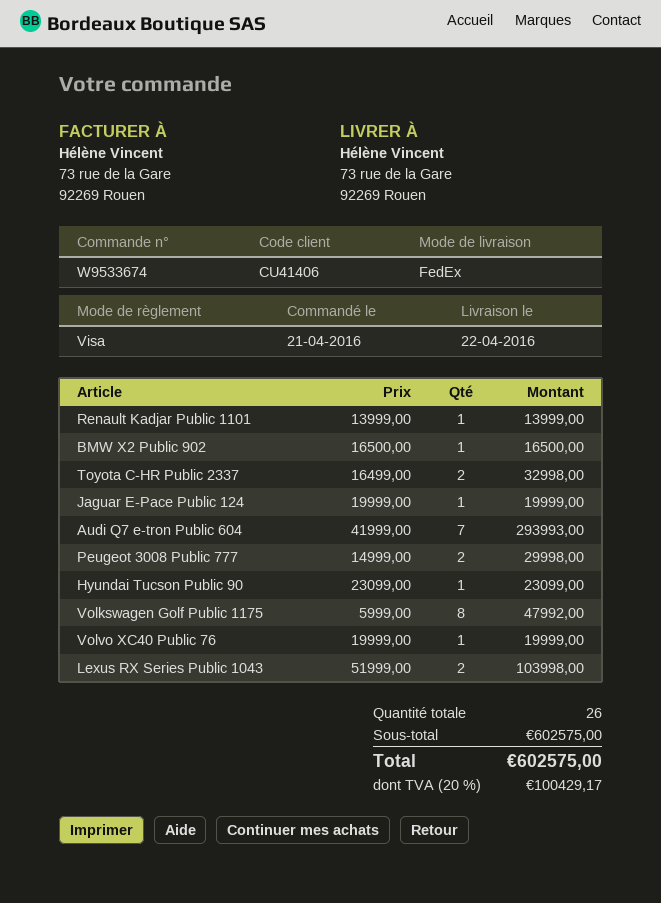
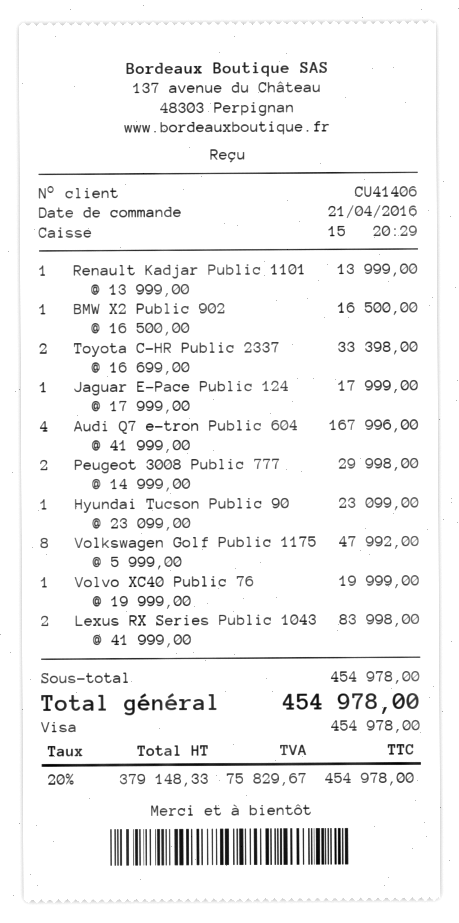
Toyota C-HR Public 2337: 2 x 16499.00 = 32998.00 -> 2 x 16699.00 = 33398.00
Jaguar E-Pace Public 124: 1 x 19999.00 = 19999.00 -> 1 x 17999.00 = 17999.00
Audi Q7 e-tron Public 604: 7 x 41999.00 = 293993.00 -> 4 x 41999.00 = 167996.00
Lexus RX Series Public 1043: 2 x 51999.00 = 103998.00 -> 2 x 41999.00 = 83998.00
subtotal: 602575.00 -> 454978.00
tax: 20% = 100429.17 -> 20% = 75829.67
total: 602575.00 -> 454978.00

